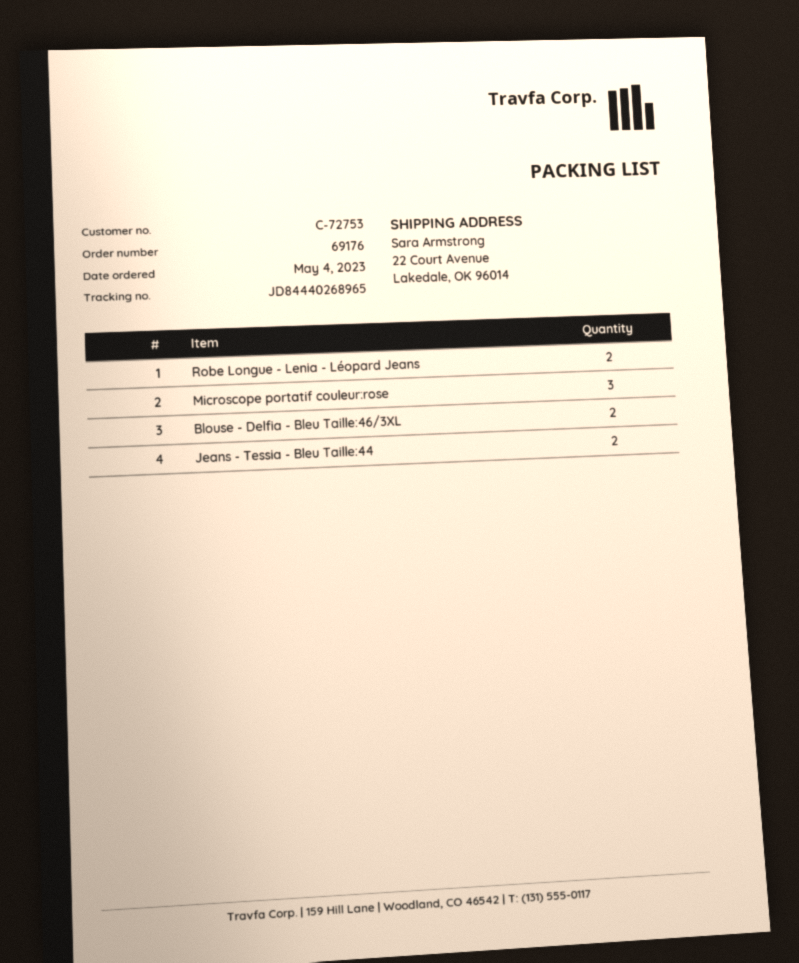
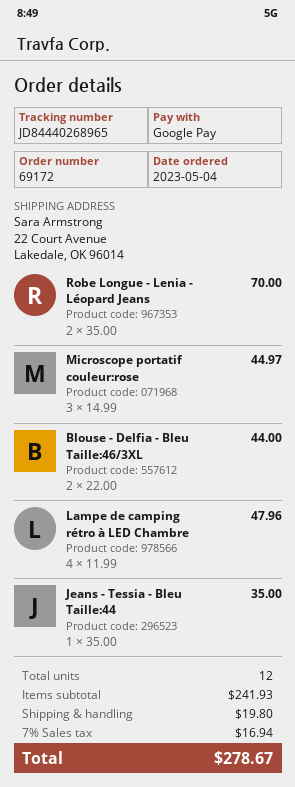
order number: 69176 -> 69172
Jeans - Tessia - Bleu Taille:44: 2 -> 1
Lampe de camping rétro à LED Chambre: none -> 4

